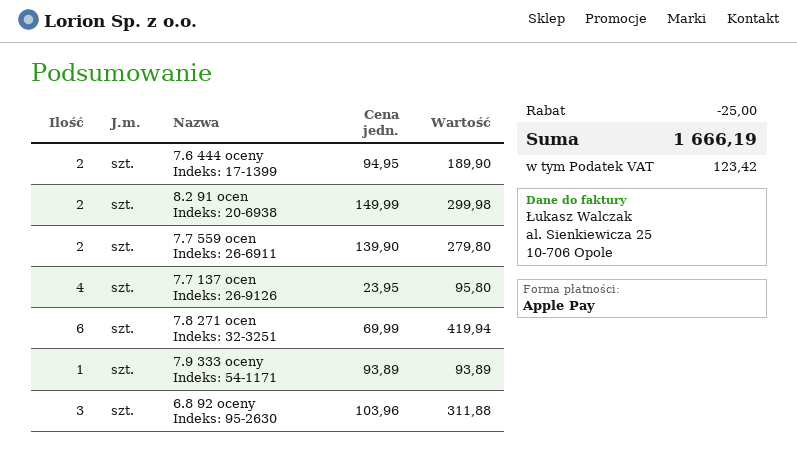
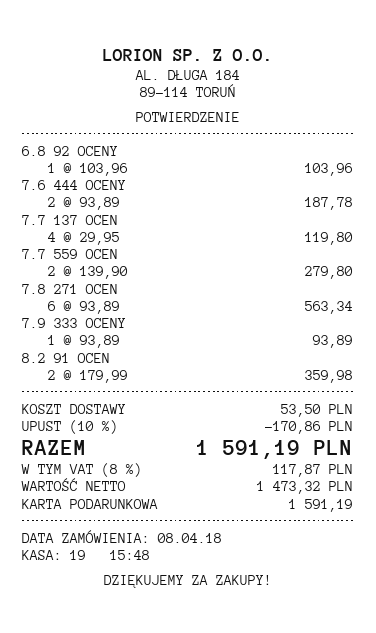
payment method: Apple Pay -> gift card
7.6 444 oceny: 2 x 94.95 = 189.90 -> 2 x 93.89 = 187.78
8.2 91 ocen: 2 x 149.99 = 299.98 -> 2 x 179.99 = 359.98
7.7 137 ocen: 4 x 23.95 = 95.80 -> 4 x 29.95 = 119.80
7.8 271 ocen: 6 x 69.99 = 419.94 -> 6 x 93.89 = 563.34
6.8 92 oceny: 3 x 103.96 = 311.88 -> 1 x 103.96 = 103.96
discount: 25.00 -> 170.86
shipping: none -> 53.50
tax: 123.42 -> 117.87
total: 1666.19 -> 1591.19

